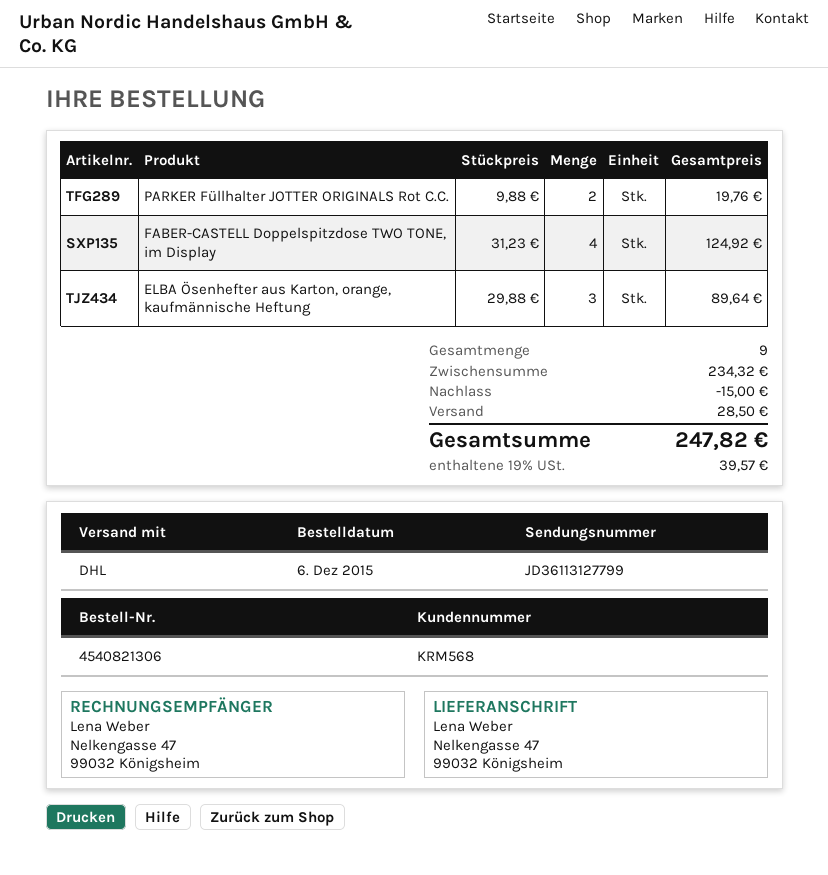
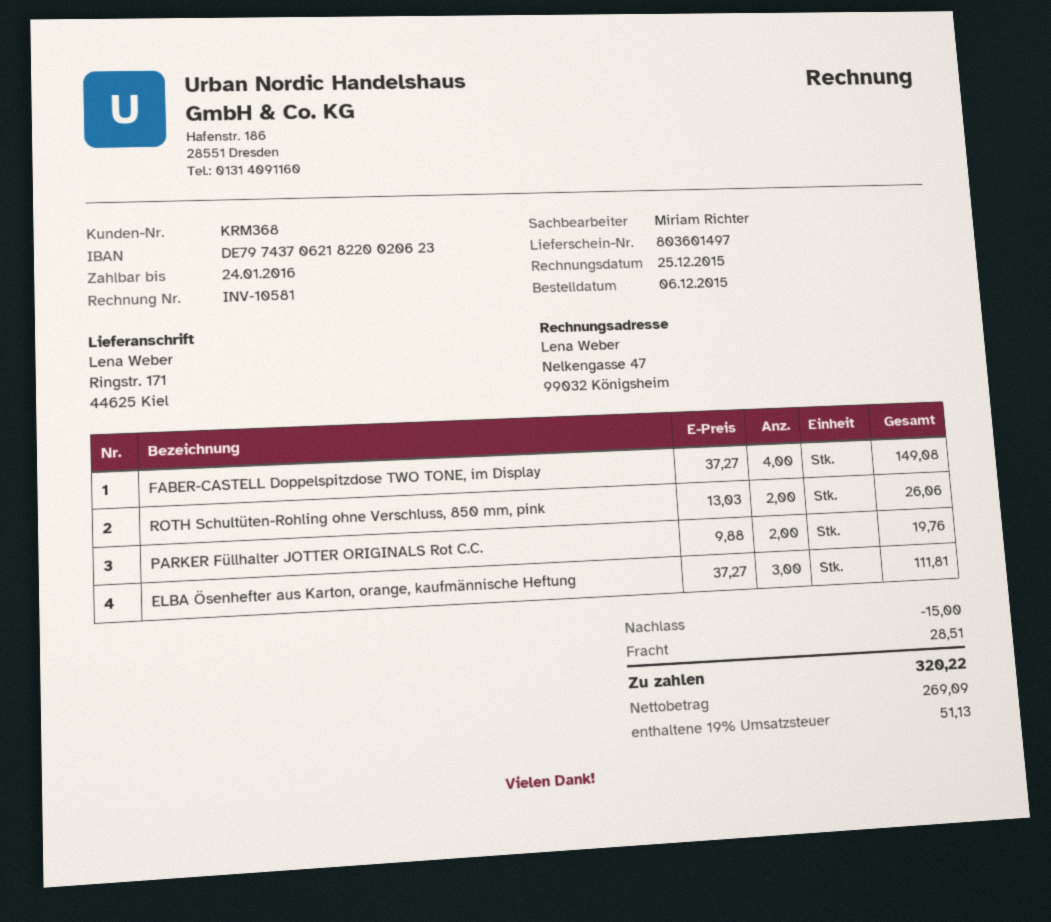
customer number: KRM568 -> KRM368
ship to: Nelkengasse 47, 99032 Königsheim -> Ringstr. 171, 44625 Kiel
FABER-CASTELL Doppelspitzdose TWO TONE, im Display: 4 x 31.23 = 124.92 -> 4 x 37.27 = 149.08
ELBA Ösenhefter aus Karton, orange, kaufmännische Heftung: 3 x 29.88 = 89.64 -> 3 x 37.27 = 111.81
ROTH Schultüten-Rohling ohne Verschluss, 850 mm, pink: none -> 2 x 13.03 = 26.06
shipping: 28.50 -> 28.51
tax: 19% = 39.57 -> 19% = 51.13
total: 247.82 -> 320.22

